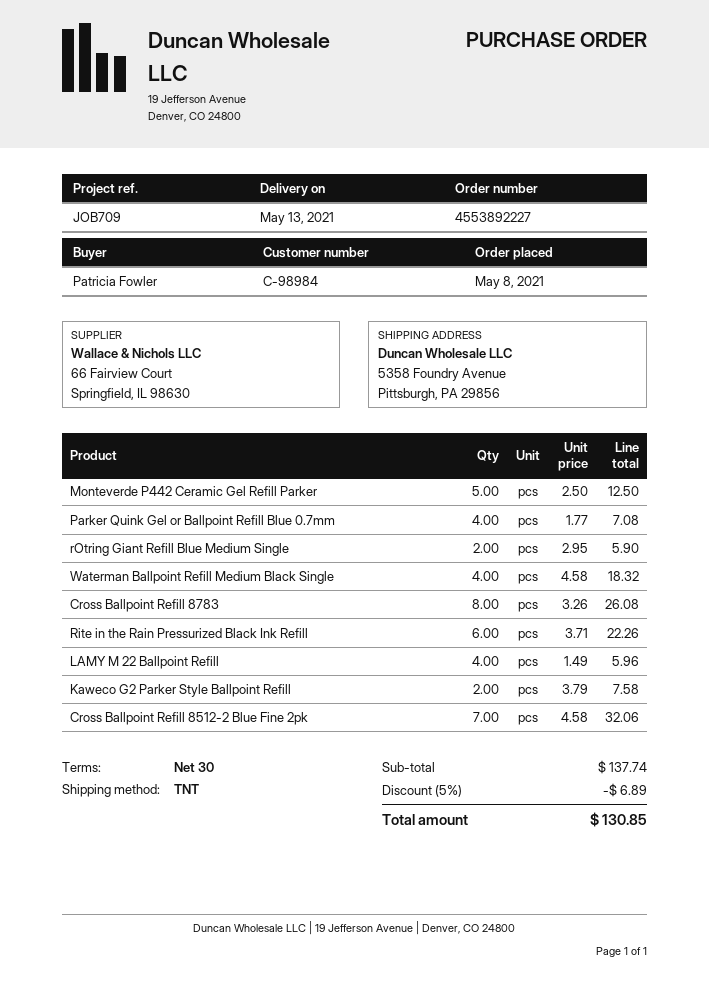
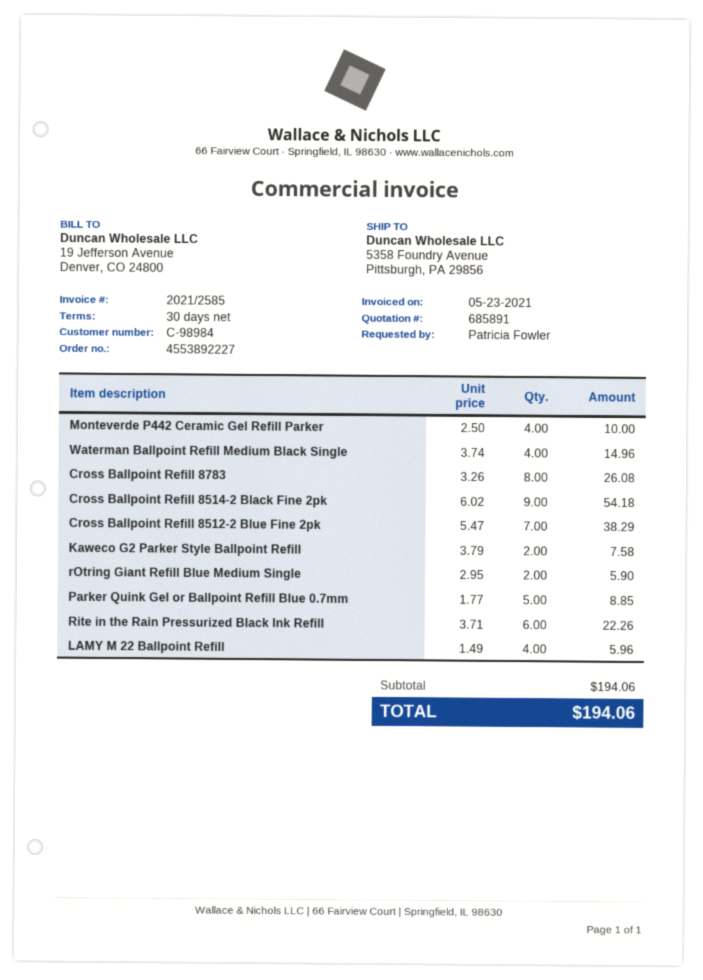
Monteverde P442 Ceramic Gel Refill Parker: 5 x 2.50 = 12.50 -> 4 x 2.50 = 10.00
Parker Quink Gel or Ballpoint Refill Blue 0.7mm: 4 x 1.77 = 7.08 -> 5 x 1.77 = 8.85
Waterman Ballpoint Refill Medium Black Single: 4 x 4.58 = 18.32 -> 4 x 3.74 = 14.96
Cross Ballpoint Refill 8512-2 Blue Fine 2pk: 7 x 4.58 = 32.06 -> 7 x 5.47 = 38.29
Cross Ballpoint Refill 8514-2 Black Fine 2pk: none -> 9 x 6.02 = 54.18
subtotal: 137.74 -> 194.06
discount: 5% = 6.89 -> none
total: 130.85 -> 194.06

